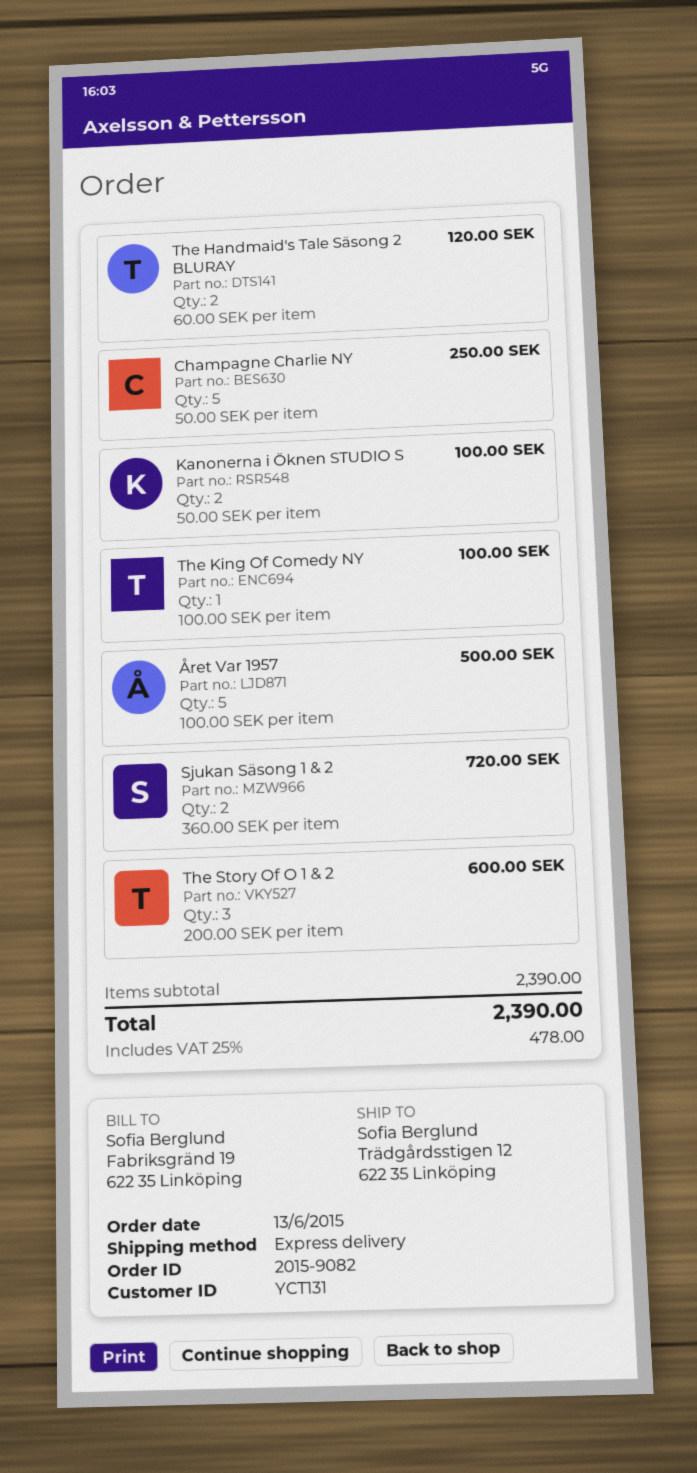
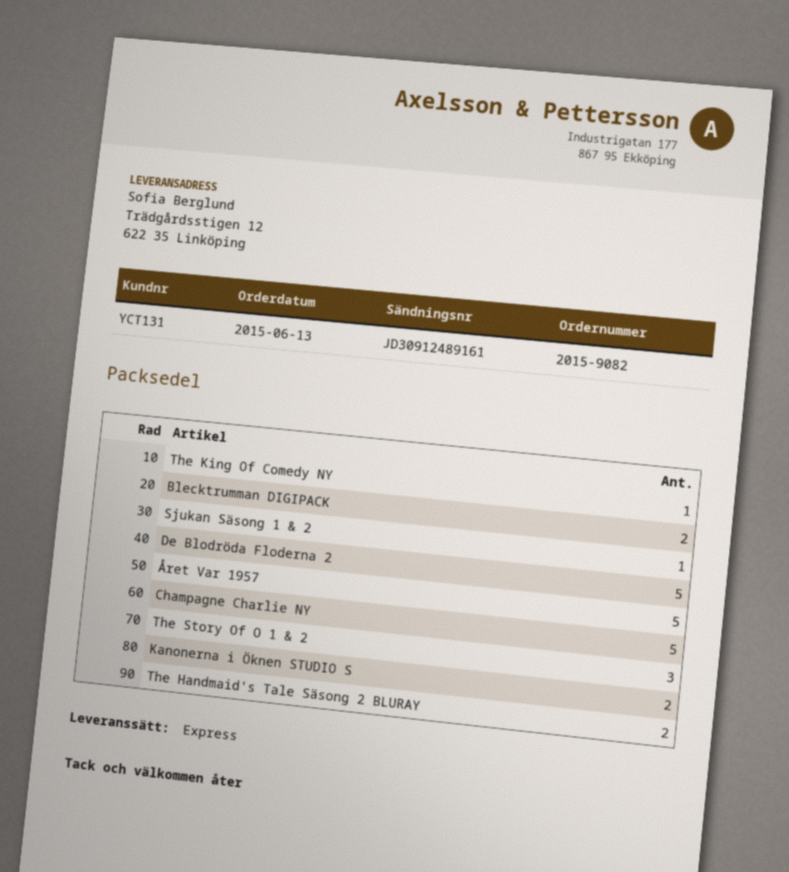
Sjukan Säsong 1 & 2: 2 -> 1
Blecktrumman DIGIPACK: none -> 2
De Blodröda Floderna 2: none -> 5

